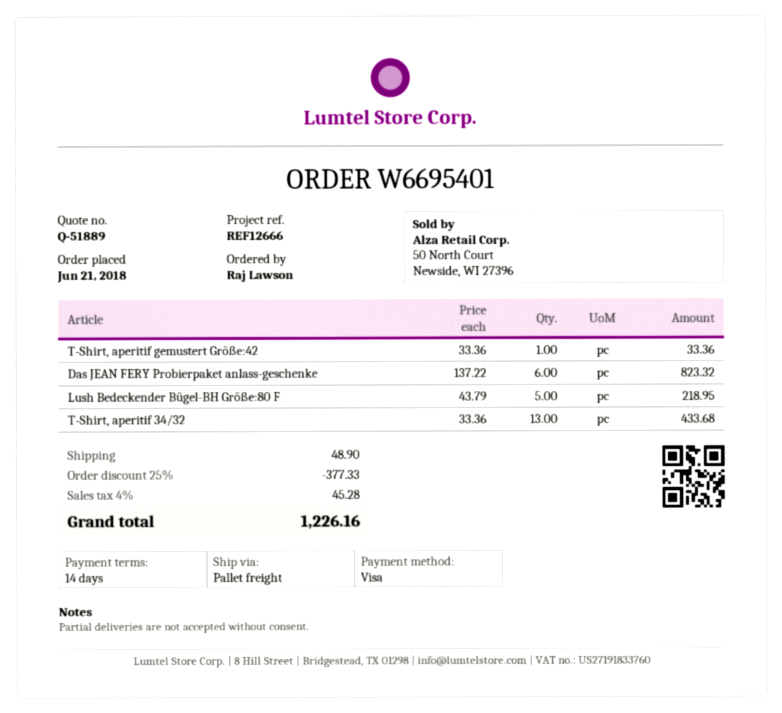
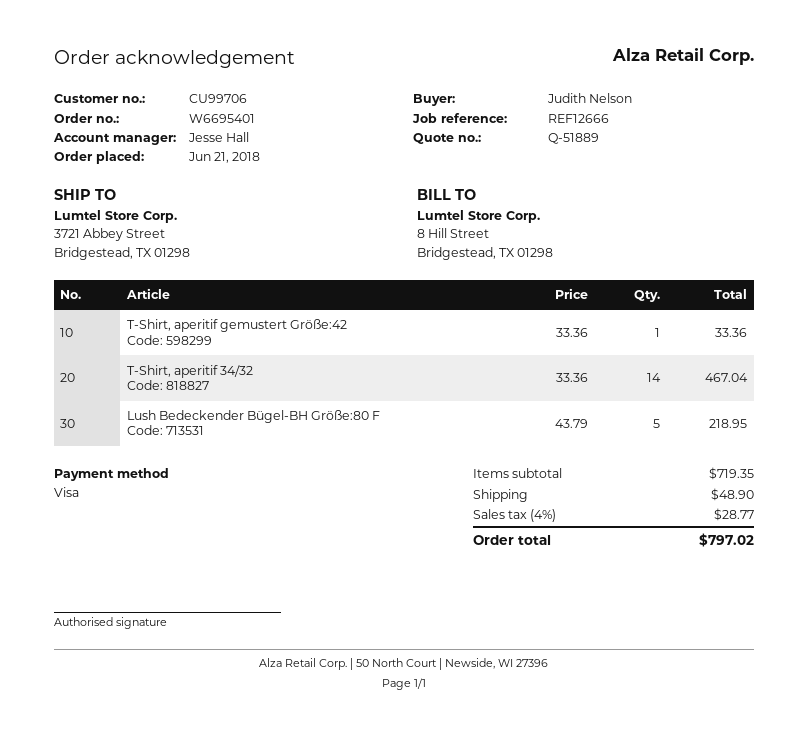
ordered by: Raj Lawson -> Judith Nelson
Das JEAN FERY Probierpaket anlass-geschenke: 6 x 137.22 = 823.32 -> none
T-Shirt, aperitif 34/32: 13 x 33.36 = 433.68 -> 14 x 33.36 = 467.04
discount: 25% = 377.33 -> none
tax: 4% = 45.28 -> 4% = 28.77
total: 1226.16 -> 797.02

